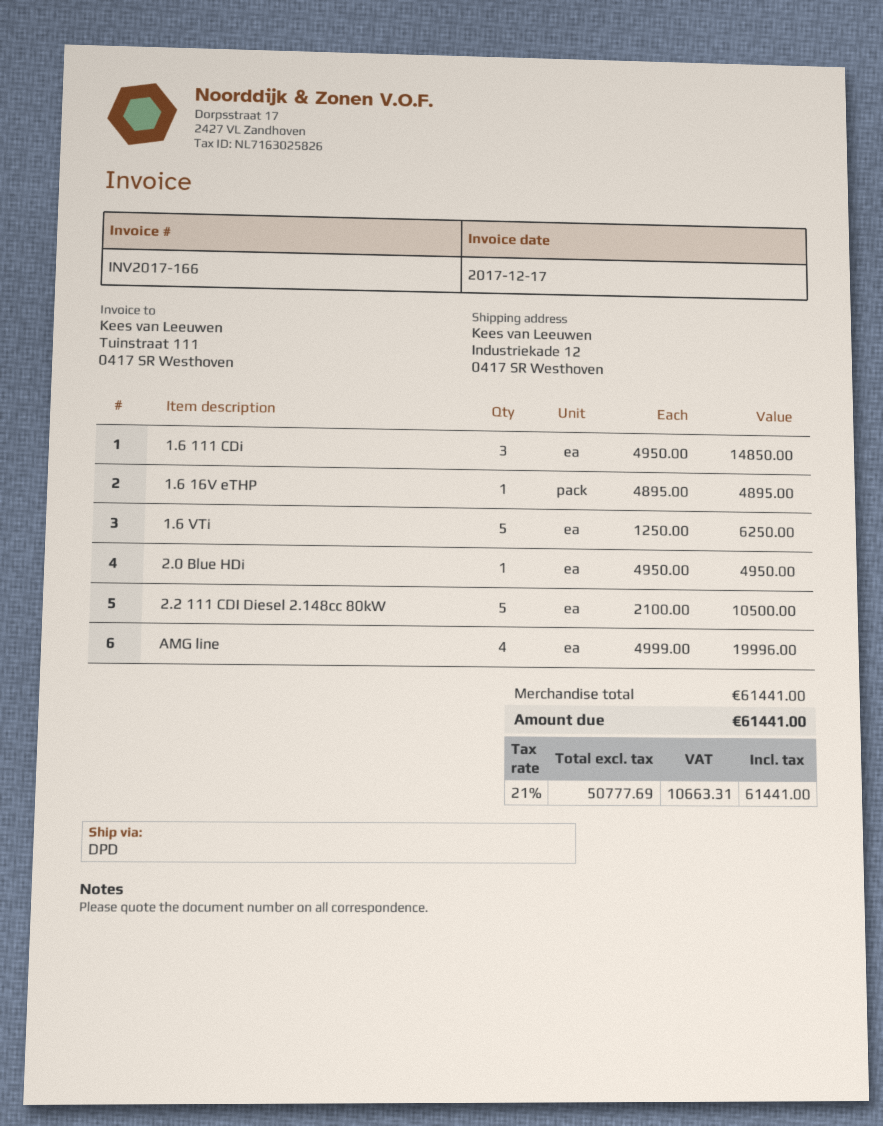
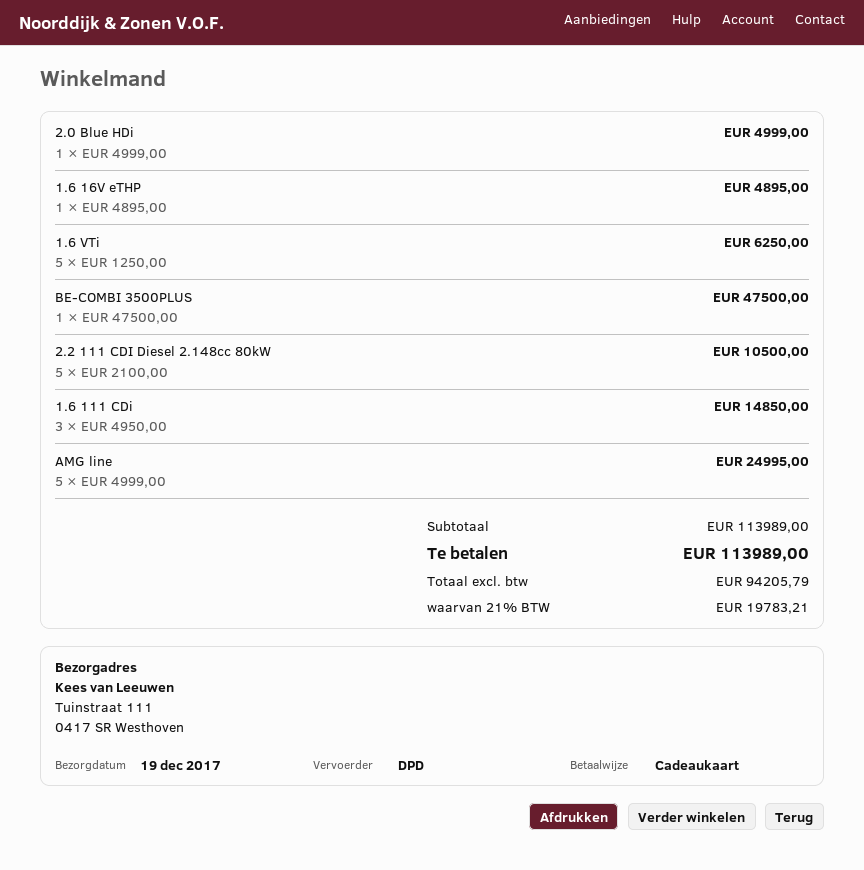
ship to: Industriekade 12, 0417 SR Westhoven -> Tuinstraat 111, 0417 SR Westhoven
2.0 Blue HDi: 1 x 4950.00 = 4950.00 -> 1 x 4999.00 = 4999.00
AMG line: 4 x 4999.00 = 19996.00 -> 5 x 4999.00 = 24995.00
BE-COMBI 3500PLUS: none -> 1 x 47500.00 = 47500.00
subtotal: 61441.00 -> 113989.00
net: 50777.69 -> 94205.79
tax: 21% = 10663.31 -> 21% = 19783.21
total: 61441.00 -> 113989.00

